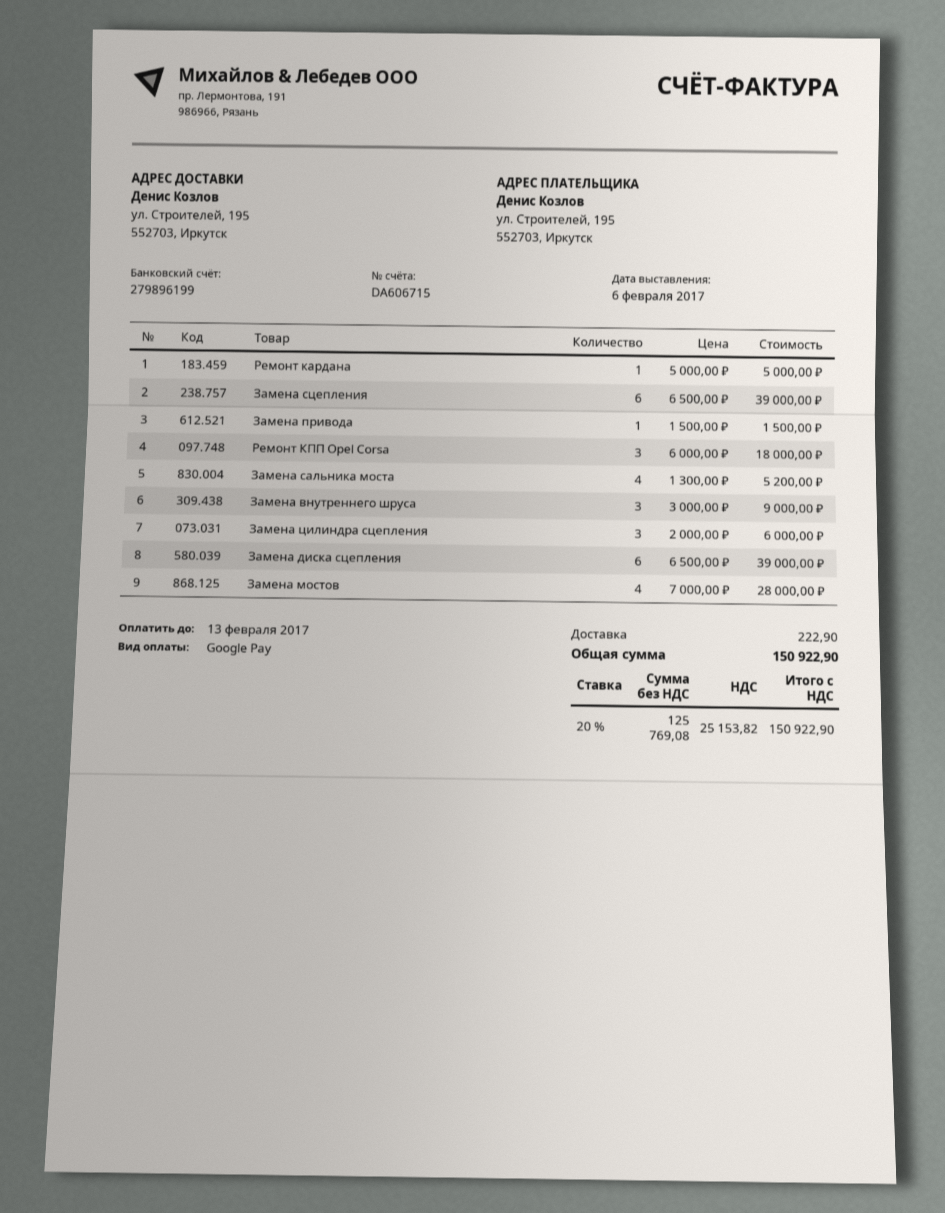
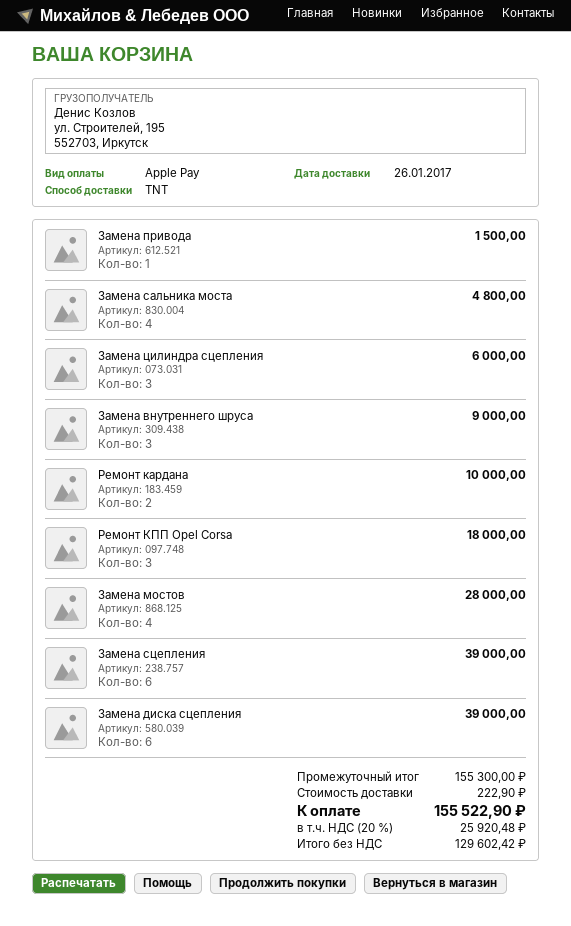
payment method: Google Pay -> Apple Pay
Ремонт кардана: 1 for 5000.00 -> 2 for 10000.00
Замена сальника моста: 4 for 5200.00 -> 4 for 4800.00
net: 125769.08 -> 129602.42
tax: 20% = 25153.82 -> 20% = 25920.48
total: 150922.90 -> 155522.90

